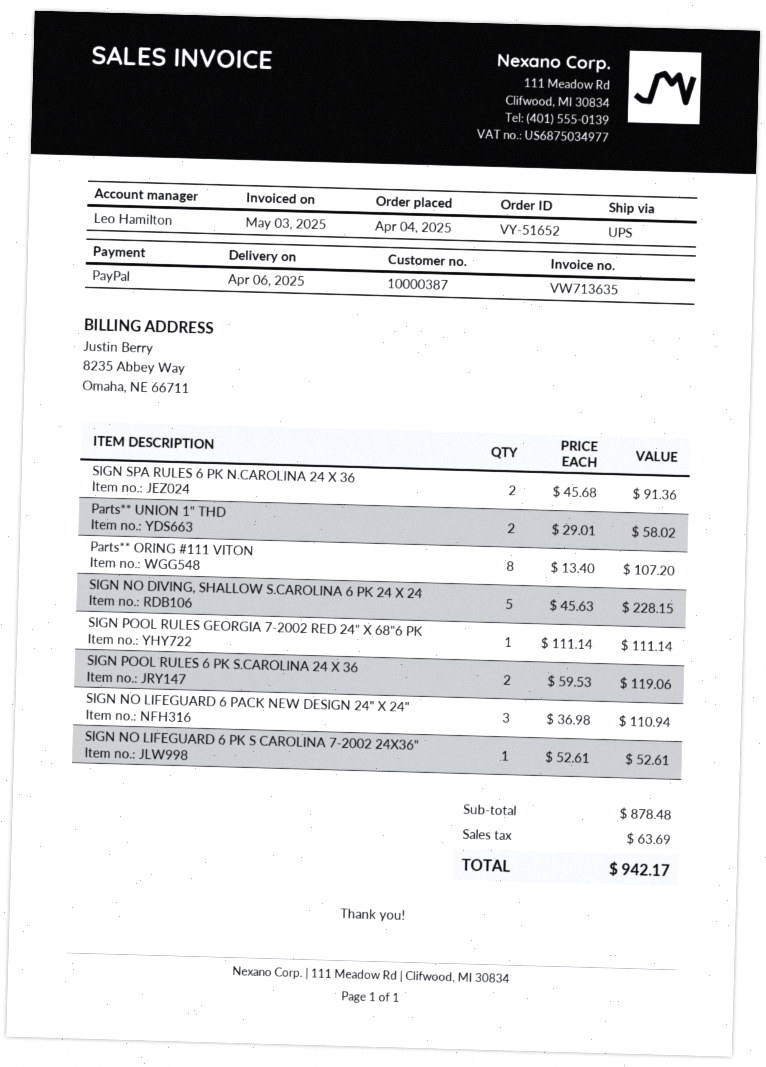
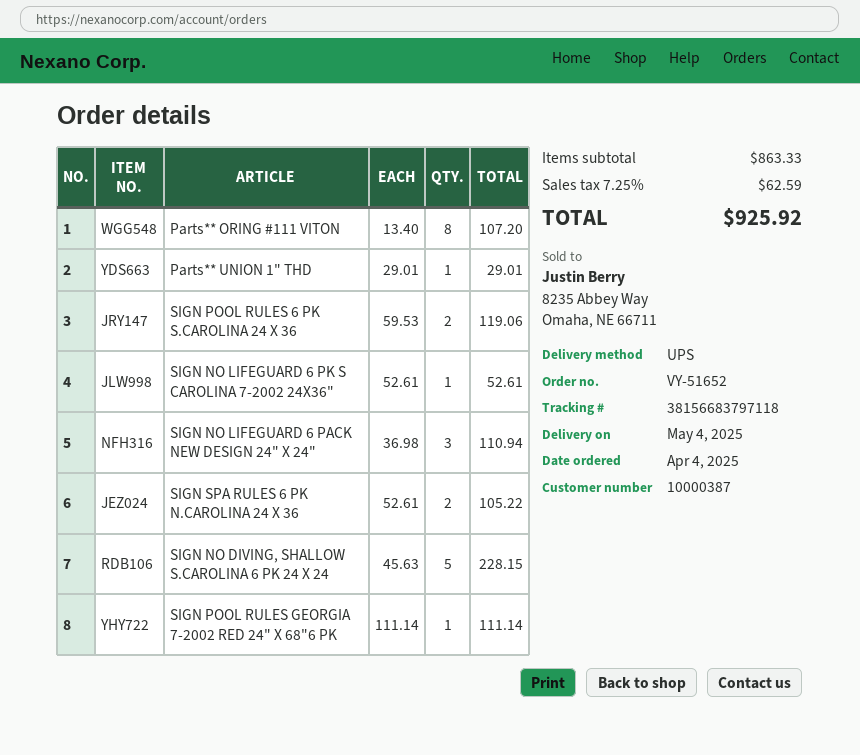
delivery date: 2025-04-06 -> 2025-05-04
SIGN SPA RULES 6 PK N.CAROLINA 24 X 36: 2 x 45.68 = 91.36 -> 2 x 52.61 = 105.22
Parts** UNION 1" THD: 2 x 29.01 = 58.02 -> 1 x 29.01 = 29.01
subtotal: 878.48 -> 863.33
tax: 63.69 -> 62.59
total: 942.17 -> 925.92

